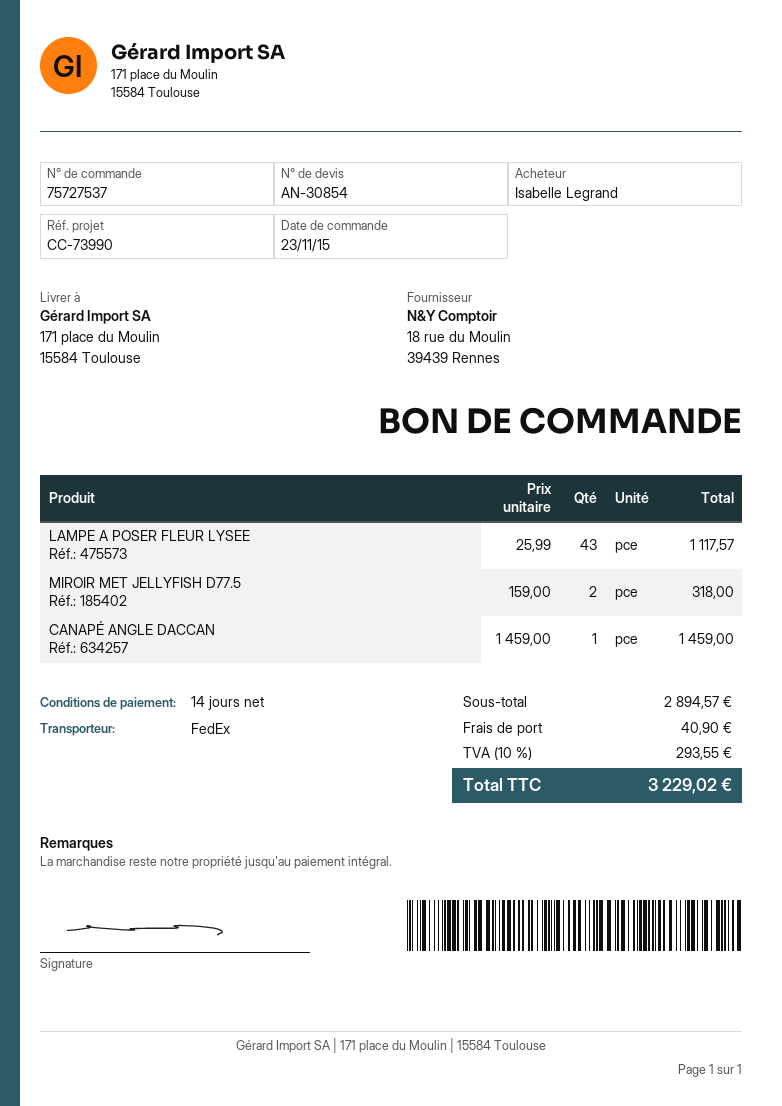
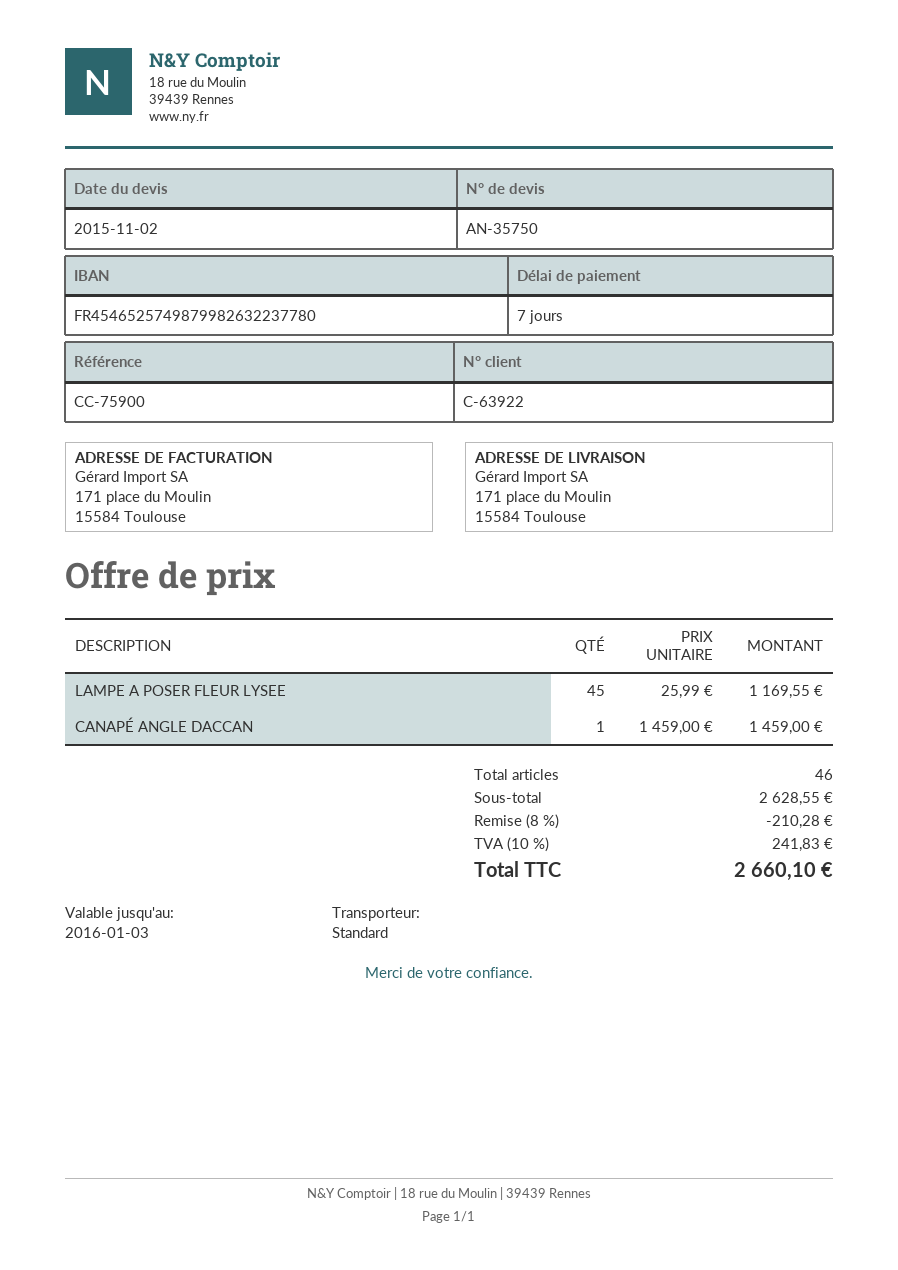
quote number: AN-30854 -> AN-35750
payment terms: 14 days -> 7 days
reference: CC-73990 -> CC-75900
shipping method: FedEx -> standard
LAMPE A POSER FLEUR LYSEE: 43 x 25.99 = 1117.57 -> 45 x 25.99 = 1169.55
MIROIR MET JELLYFISH D77.5: 2 x 159.00 = 318.00 -> none
subtotal: 2894.57 -> 2628.55
discount: none -> 8% = 210.28
shipping: 40.90 -> none
tax: 10% = 293.55 -> 10% = 241.83
total: 3229.02 -> 2660.10

